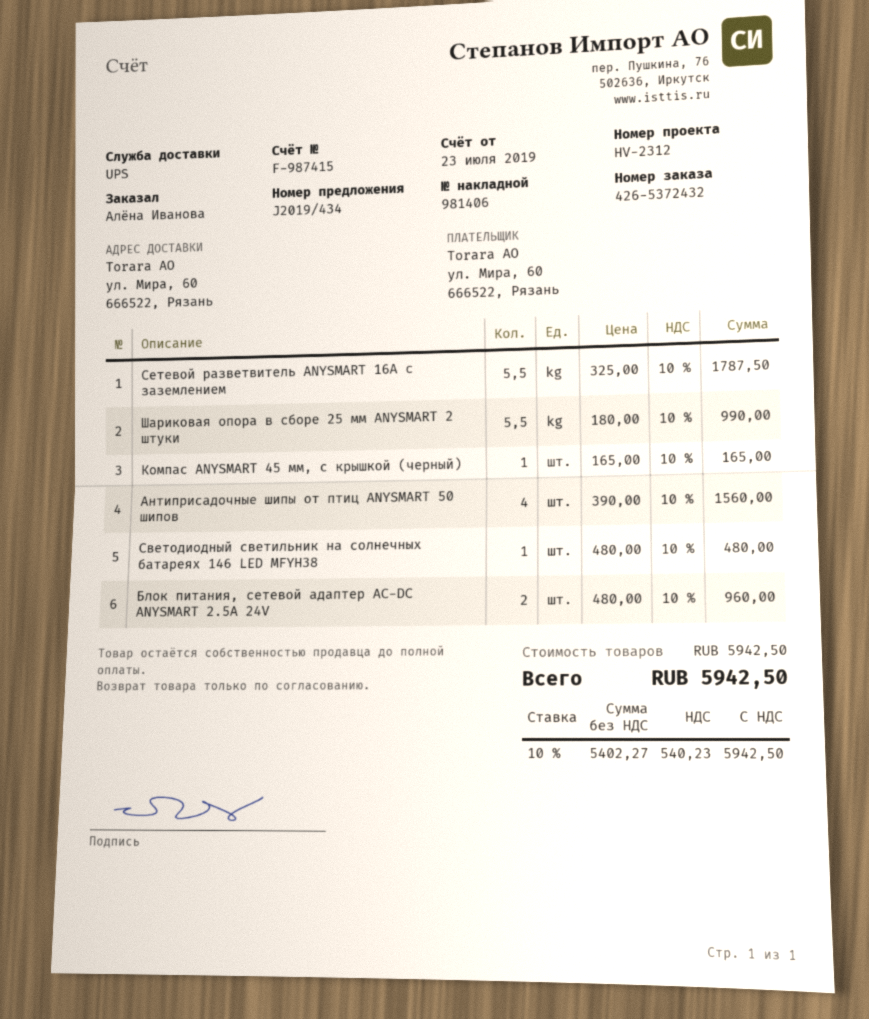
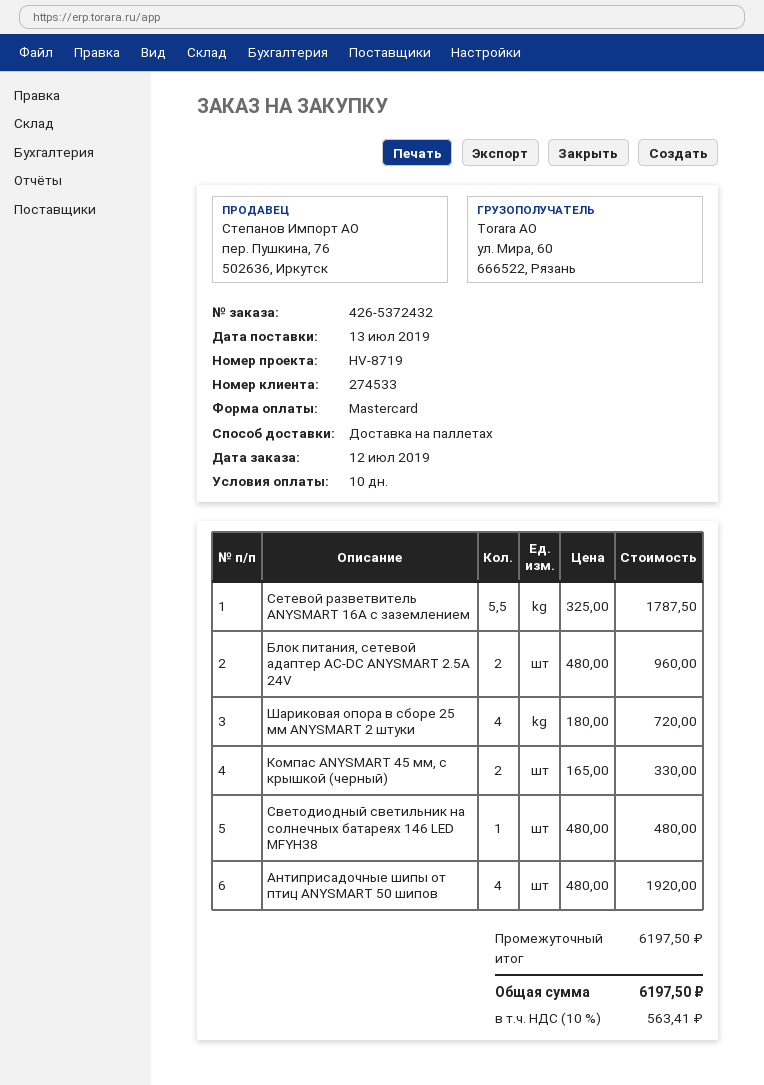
reference: HV-2312 -> HV-8719
shipping method: UPS -> pallet freight
Шариковая опора в сборе 25 мм ANYSMART 2 штуки: 5.5 x 180.00 = 990.00 -> 4 x 180.00 = 720.00
Компас ANYSMART 45 мм, с крышкой (черный): 1 x 165.00 = 165.00 -> 2 x 165.00 = 330.00
Антиприсадочные шипы от птиц ANYSMART 50 шипов: 4 x 390.00 = 1560.00 -> 4 x 480.00 = 1920.00
subtotal: 5942.50 -> 6197.50
tax: 10% = 540.23 -> 10% = 563.41
total: 5942.50 -> 6197.50

